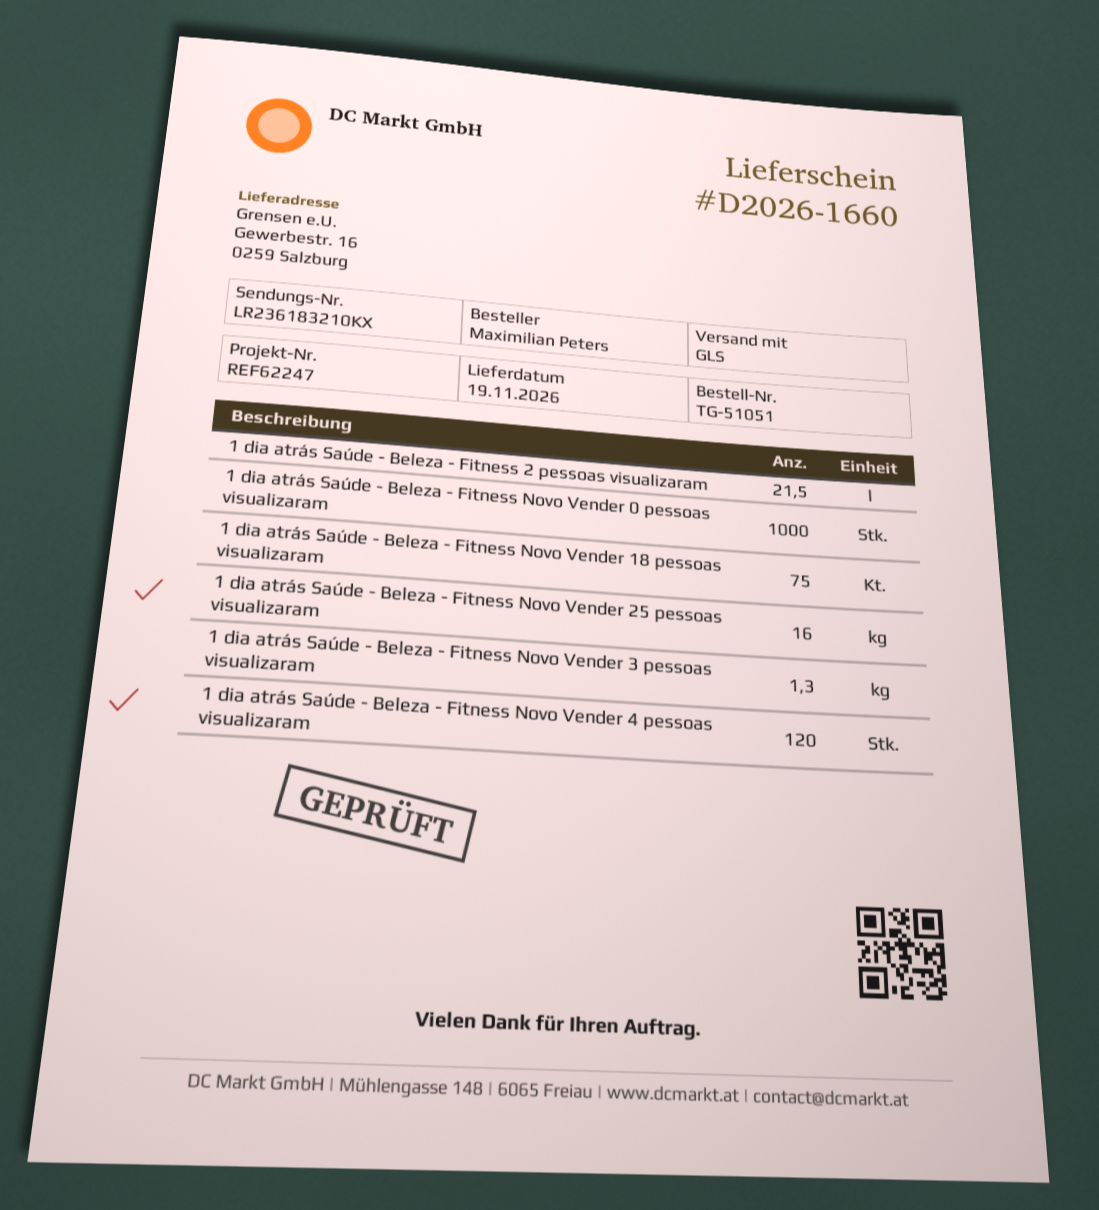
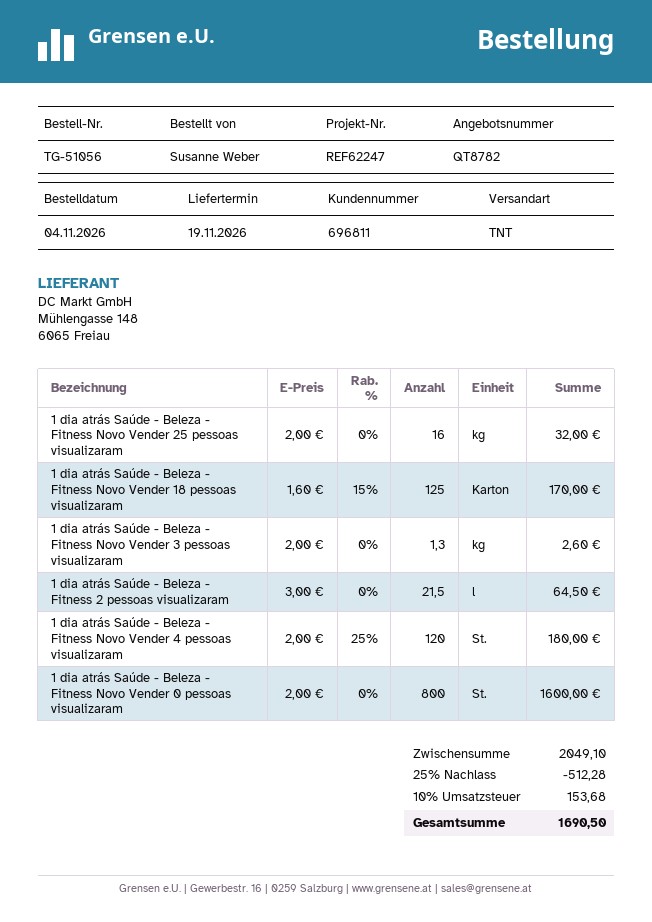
order number: TG-51051 -> TG-51056
ordered by: Maximilian Peters -> Susanne Weber
shipping method: GLS -> TNT
1 dia atrás Saúde - Beleza - Fitness Novo Vender 0 pessoas visualizaram: 1000 -> 800
1 dia atrás Saúde - Beleza - Fitness Novo Vender 18 pessoas visualizaram: 75 -> 125

